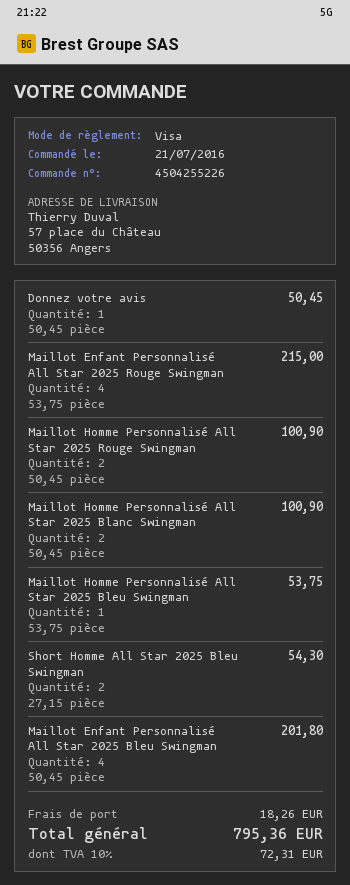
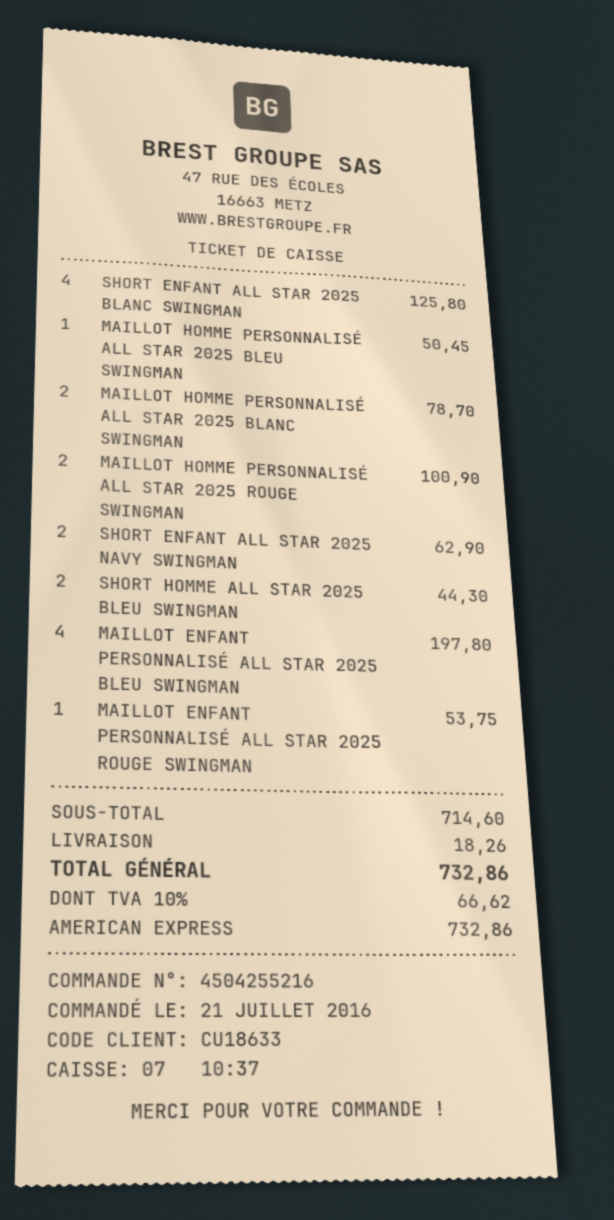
order number: 4504255226 -> 4504255216
payment method: Visa -> American Express
Donnez votre avis: 1 for 50.45 -> none
Maillot Enfant Personnalisé All Star 2025 Rouge Swingman: 4 for 215.00 -> 1 for 53.75
Maillot Homme Personnalisé All Star 2025 Blanc Swingman: 2 for 100.90 -> 2 for 78.70
Maillot Homme Personnalisé All Star 2025 Bleu Swingman: 1 for 53.75 -> 1 for 50.45
Short Homme All Star 2025 Bleu Swingman: 2 for 54.30 -> 2 for 44.30
Maillot Enfant Personnalisé All Star 2025 Bleu Swingman: 4 for 201.80 -> 4 for 197.80
SHORT ENFANT ALL STAR 2025 BLANC SWINGMAN: none -> 4 for 125.80
SHORT ENFANT ALL STAR 2025 NAVY SWINGMAN: none -> 2 for 62.90
tax: 10% = 72.31 -> 10% = 66.62
total: 795.36 -> 732.86

